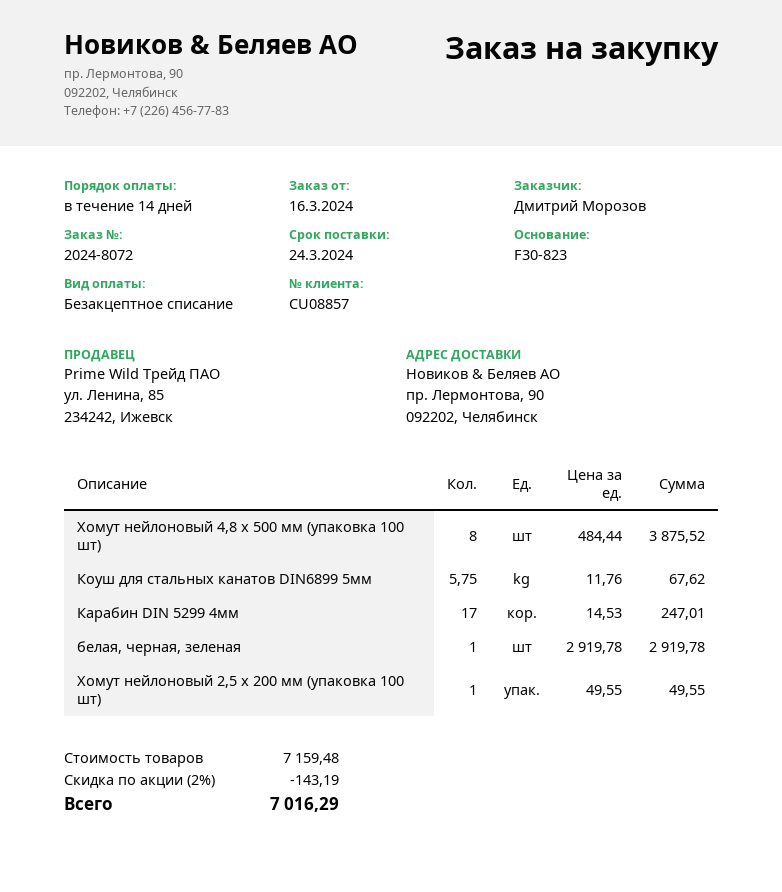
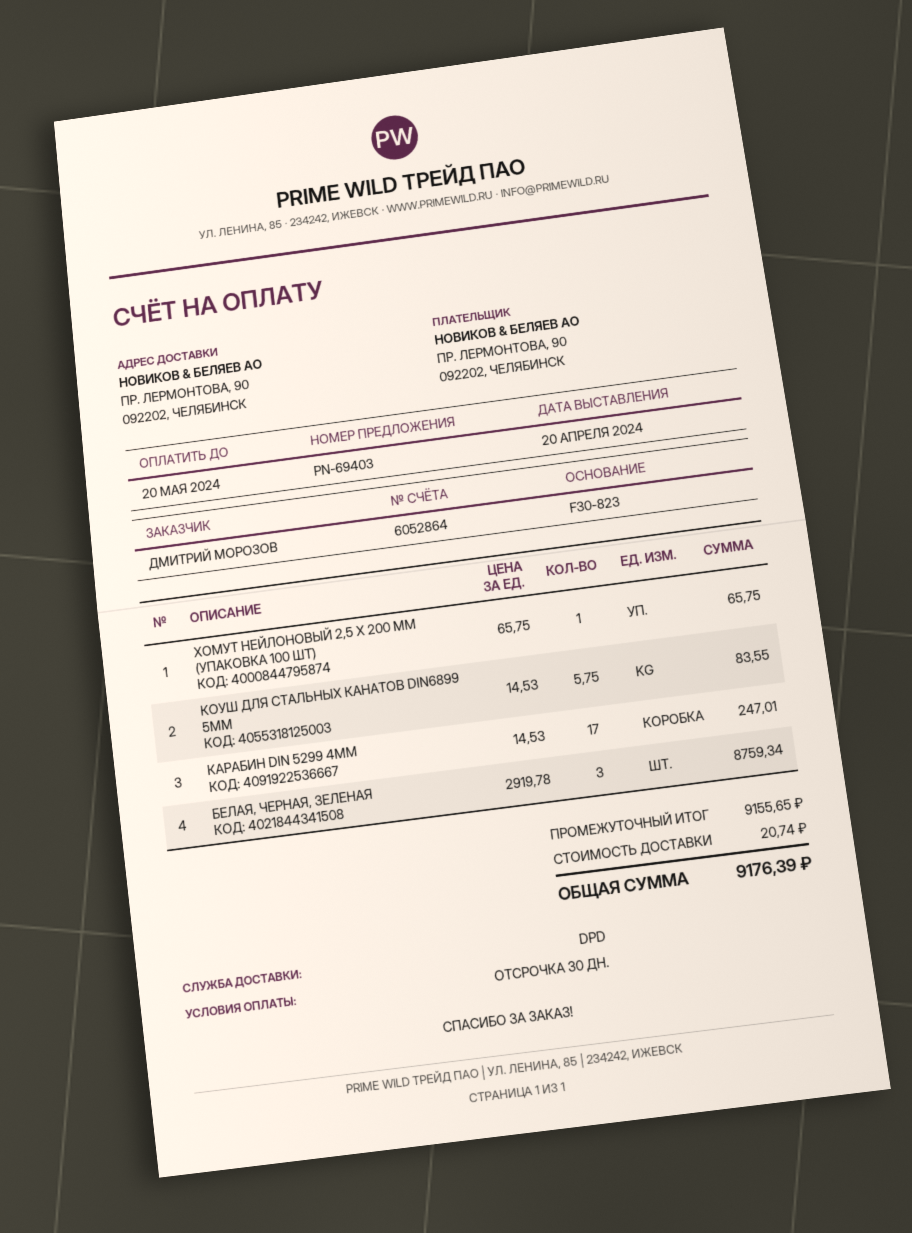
payment terms: 14 days -> 30 days
Хомут нейлоновый 4,8 х 500 мм (упаковка 100 шт): 8 x 484.44 = 3875.52 -> none
Коуш для стальных канатов DIN6899 5мм: 5.75 x 11.76 = 67.62 -> 5.75 x 14.53 = 83.55
белая, черная, зеленая: 1 x 2919.78 = 2919.78 -> 3 x 2919.78 = 8759.34
Хомут нейлоновый 2,5 х 200 мм (упаковка 100 шт): 1 x 49.55 = 49.55 -> 1 x 65.75 = 65.75
subtotal: 7159.48 -> 9155.65
discount: 2% = 143.19 -> none
shipping: none -> 20.74
total: 7016.29 -> 9176.39

